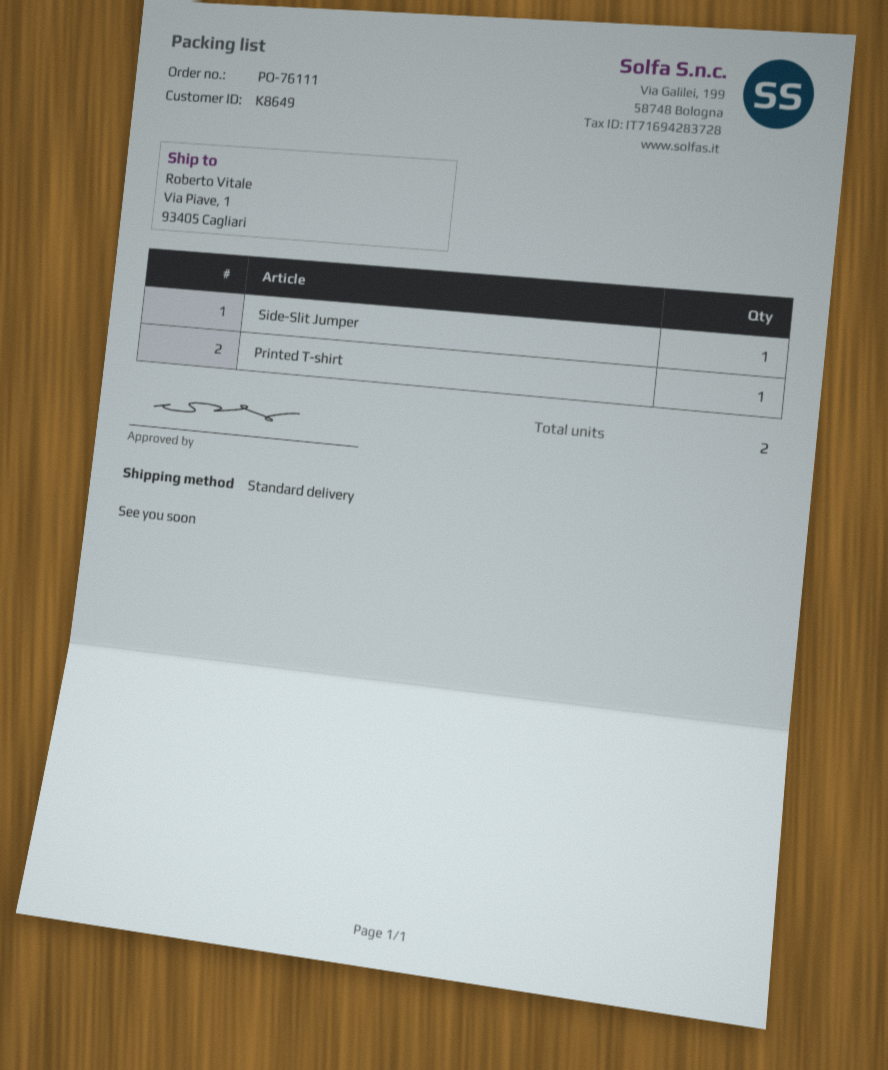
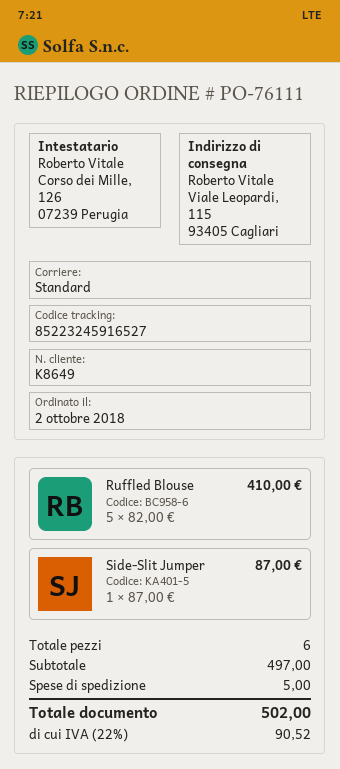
ship to: Via Piave, 1, 93405 Cagliari -> Viale Leopardi, 115, 93405 Cagliari
Printed T-shirt: 1 -> none
Ruffled Blouse: none -> 5
total quantity: 2 -> 6

